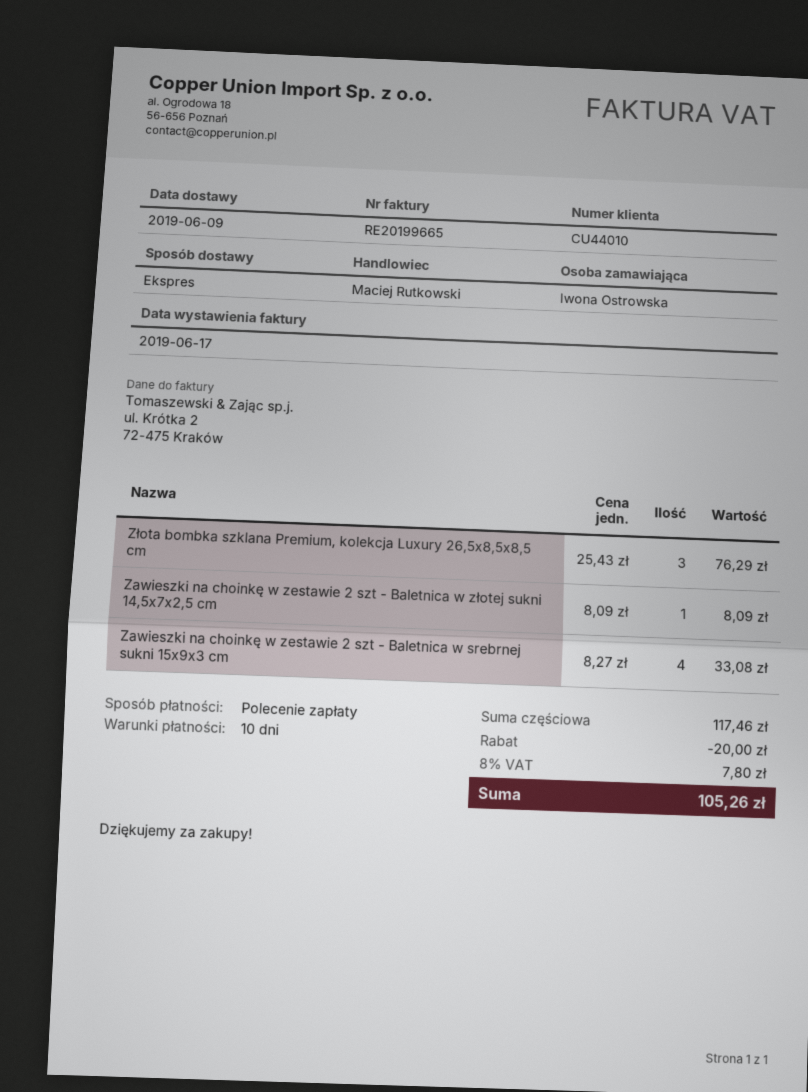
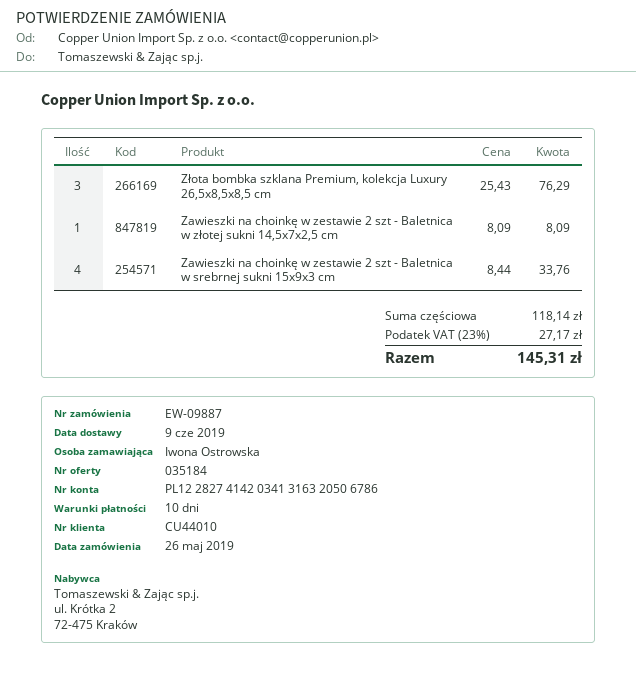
Zawieszki na choinkę w zestawie 2 szt - Baletnica w srebrnej sukni 15x9x3 cm: 4 x 8.27 = 33.08 -> 4 x 8.44 = 33.76
subtotal: 117.46 -> 118.14
discount: 20.00 -> none
tax: 8% = 7.80 -> 23% = 27.17
total: 105.26 -> 145.31

